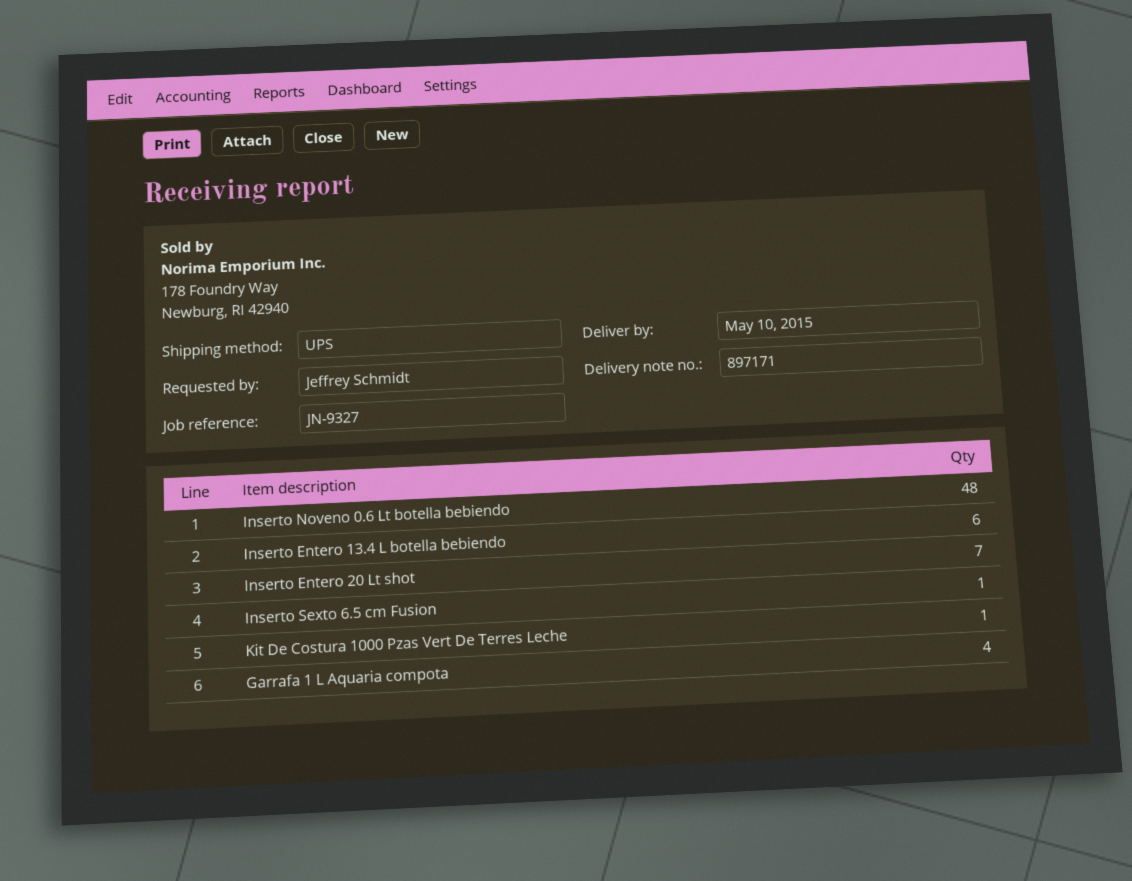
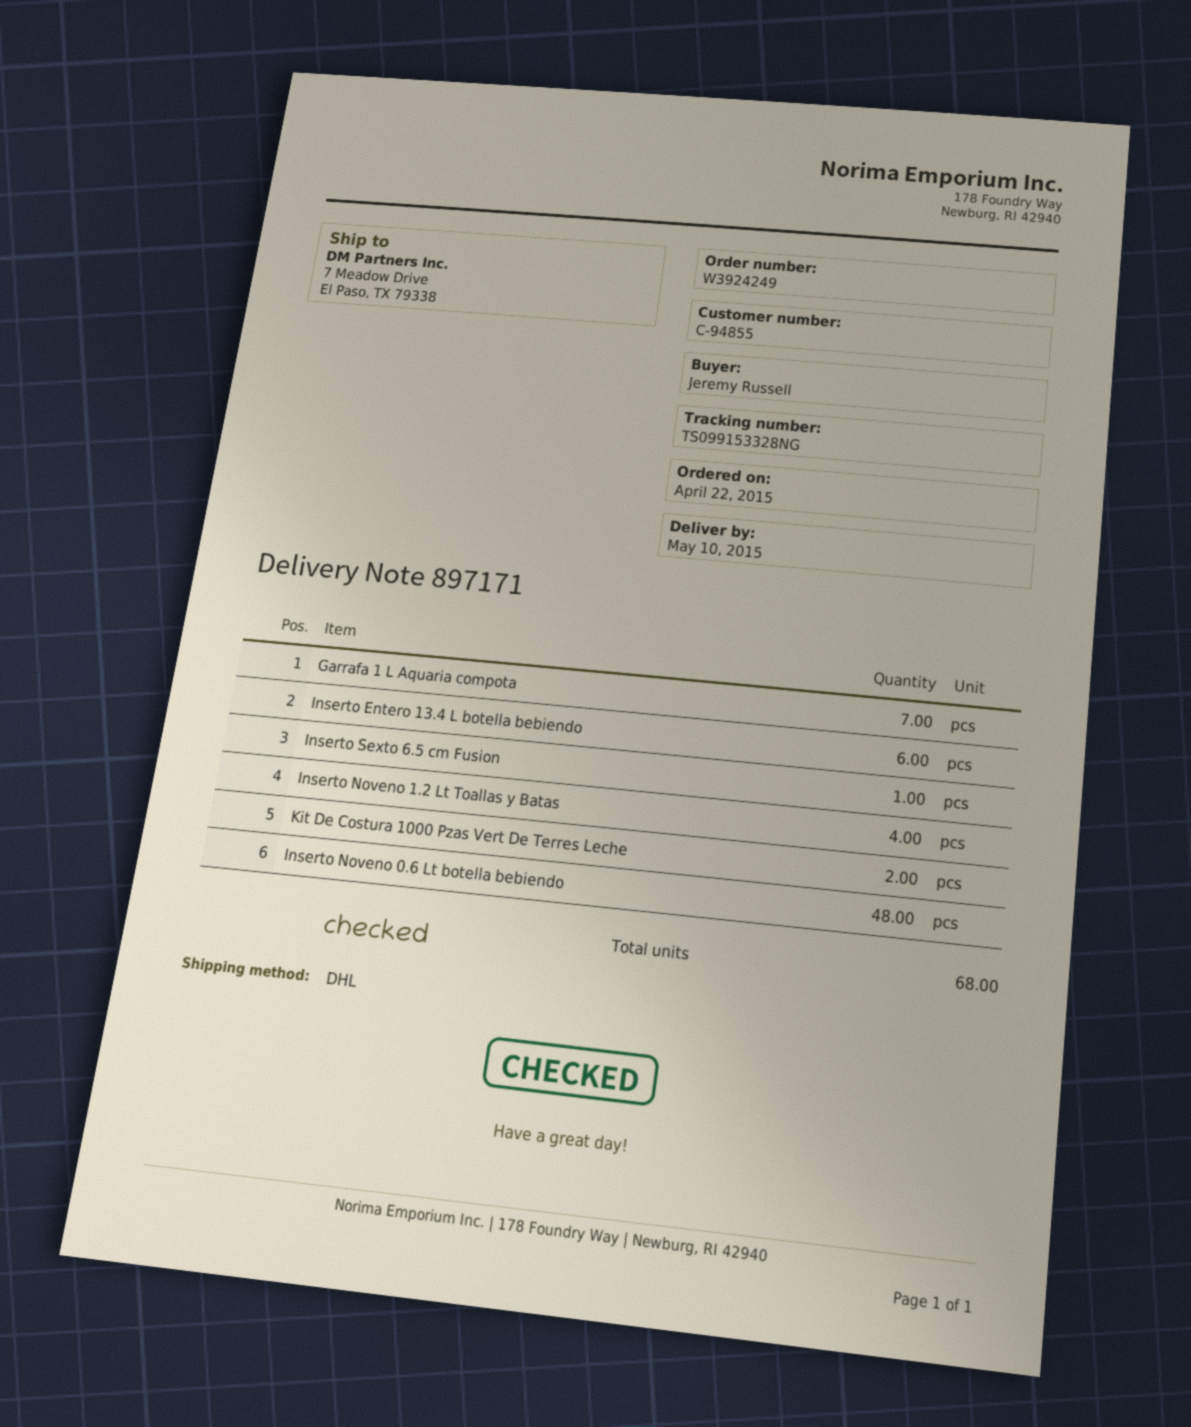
ordered by: Jeffrey Schmidt -> Jeremy Russell
shipping method: UPS -> DHL
Inserto Entero 20 Lt shot: 7 -> none
Kit De Costura 1000 Pzas Vert De Terres Leche: 1 -> 2
Garrafa 1 L Aquaria compota: 4 -> 7
Inserto Noveno 1.2 Lt Toallas y Batas: none -> 4

